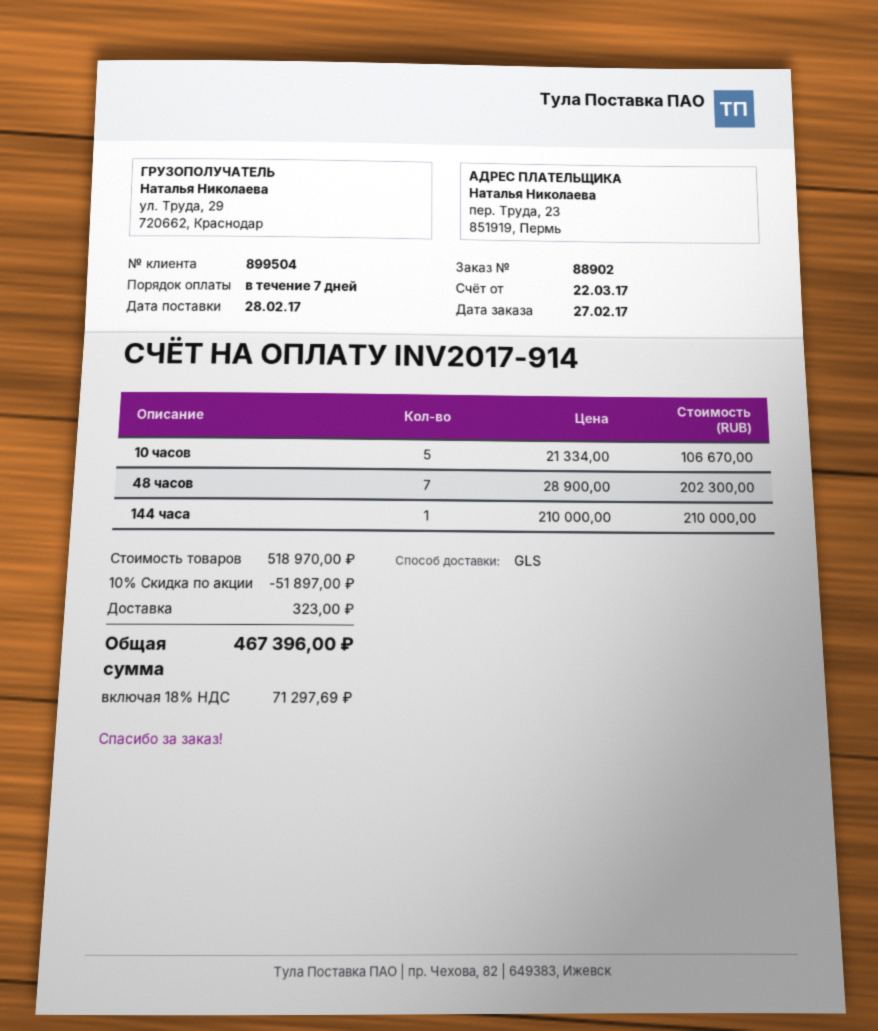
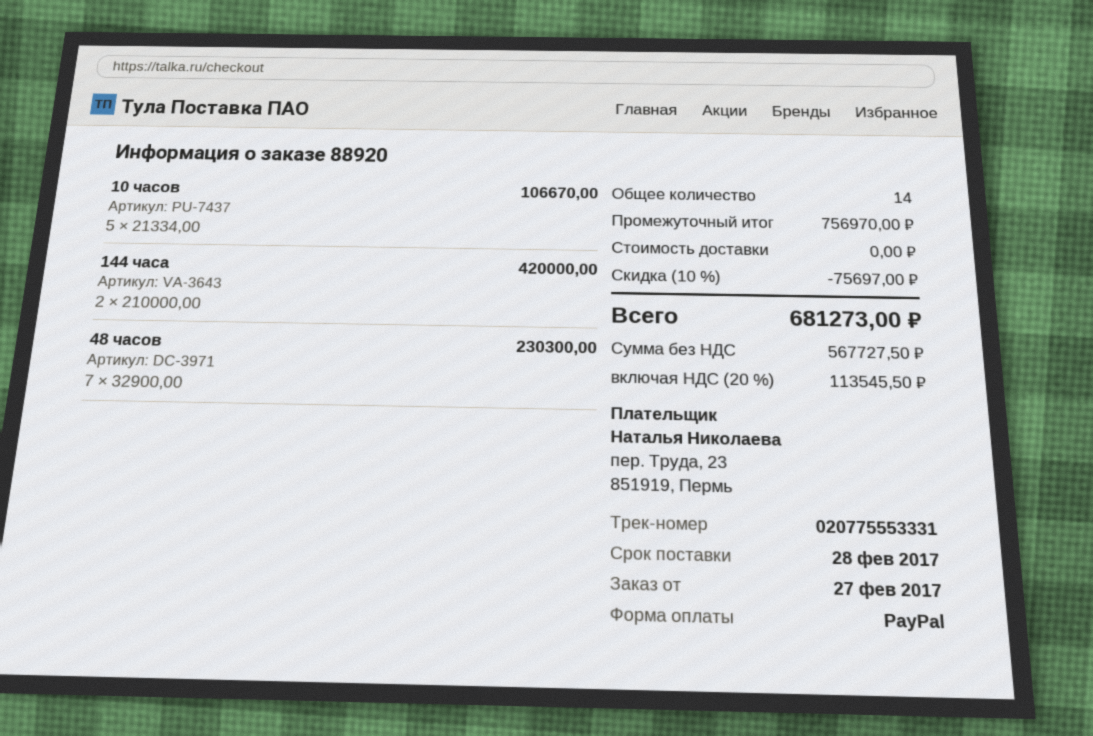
order number: 88902 -> 88920
48 часов: 7 x 28900.00 = 202300.00 -> 7 x 32900.00 = 230300.00
144 часа: 1 x 210000.00 = 210000.00 -> 2 x 210000.00 = 420000.00
subtotal: 518970.00 -> 756970.00
discount: 10% = 51897.00 -> 10% = 75697.00
shipping: 323.00 -> 0.00
tax: 18% = 71297.69 -> 20% = 113545.50
total: 467396.00 -> 681273.00

